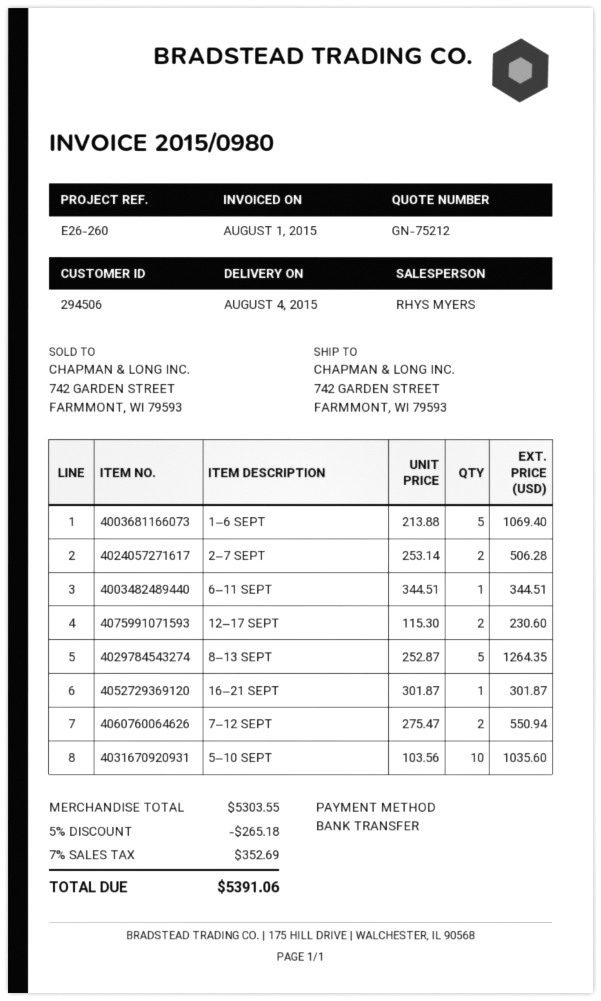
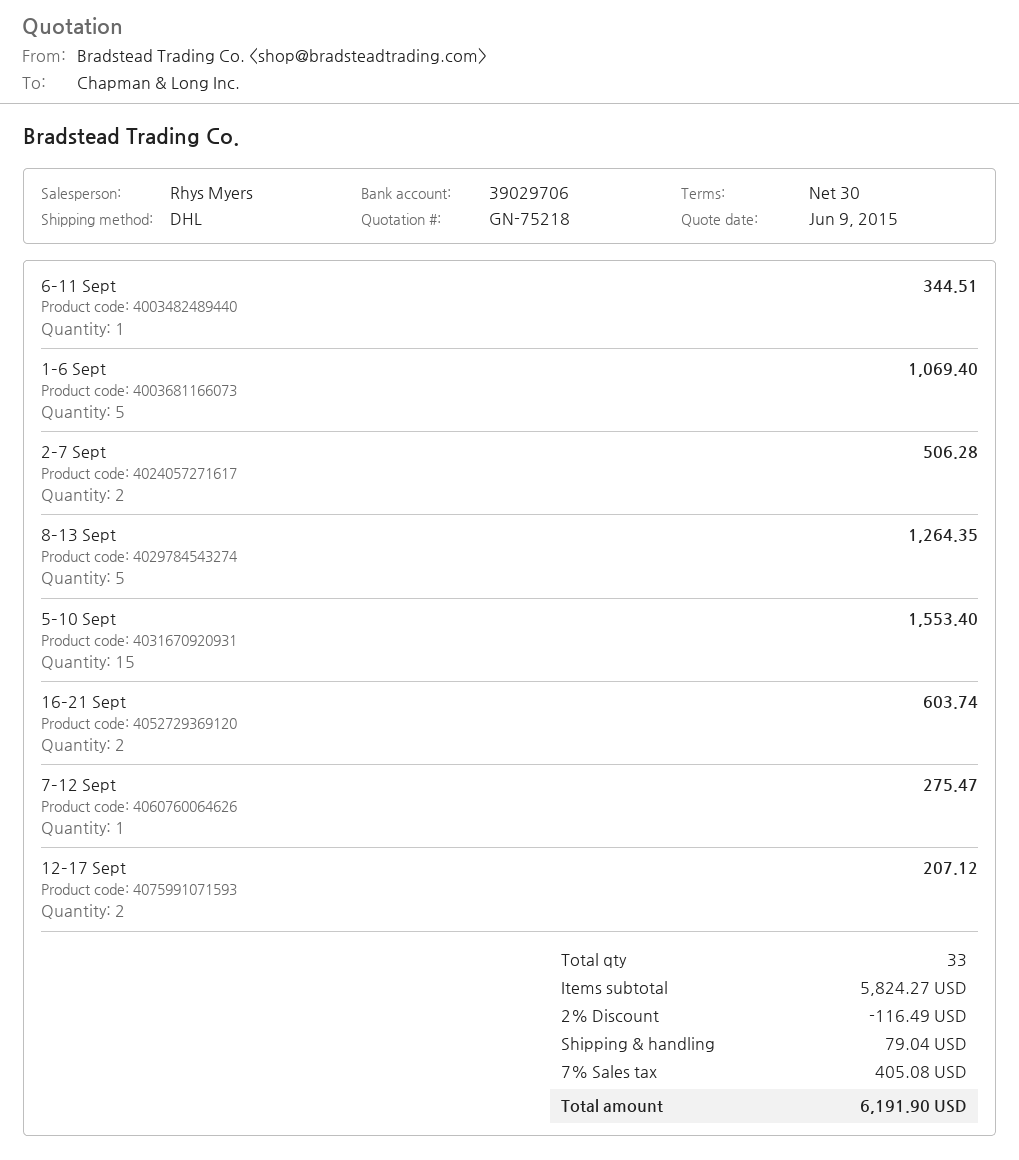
quote number: GN-75212 -> GN-75218
12–17 SEPT: 2 for 230.60 -> 2 for 207.12
16–21 SEPT: 1 for 301.87 -> 2 for 603.74
7–12 SEPT: 2 for 550.94 -> 1 for 275.47
5–10 SEPT: 10 for 1035.60 -> 15 for 1553.40
subtotal: 5303.55 -> 5824.27
discount: 5% = 265.18 -> 2% = 116.49
shipping: none -> 79.04
tax: 7% = 352.69 -> 7% = 405.08
total: 5391.06 -> 6191.90

